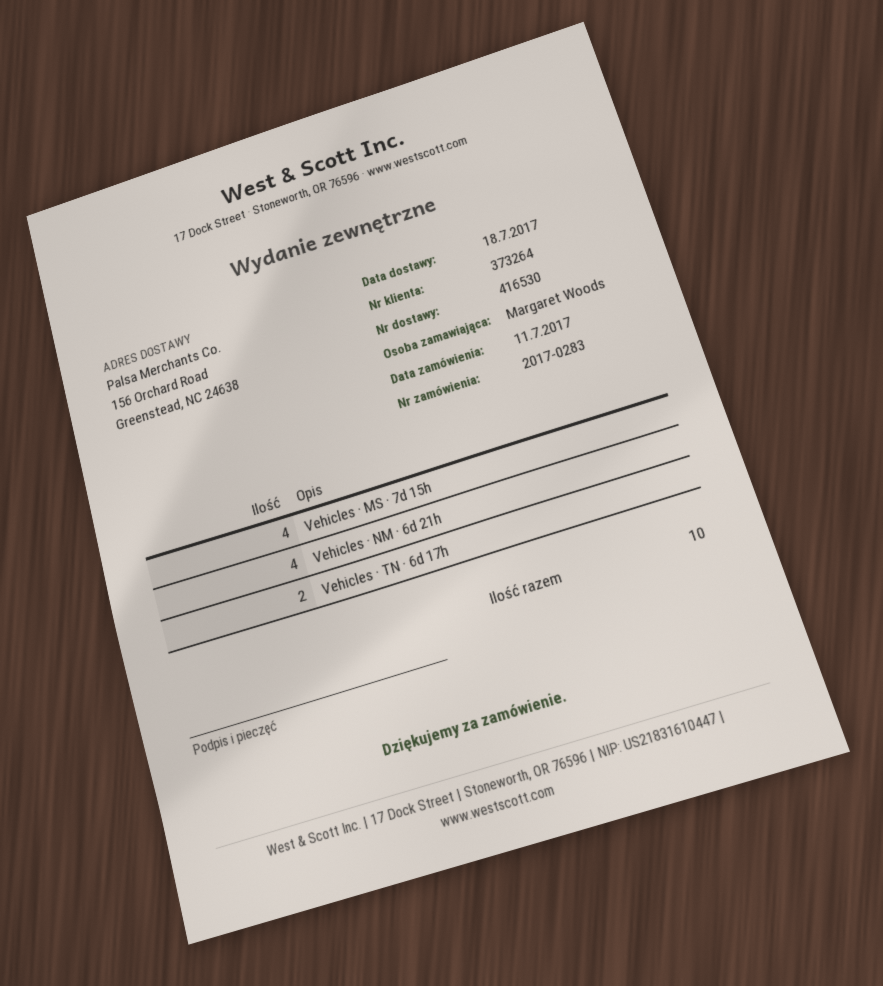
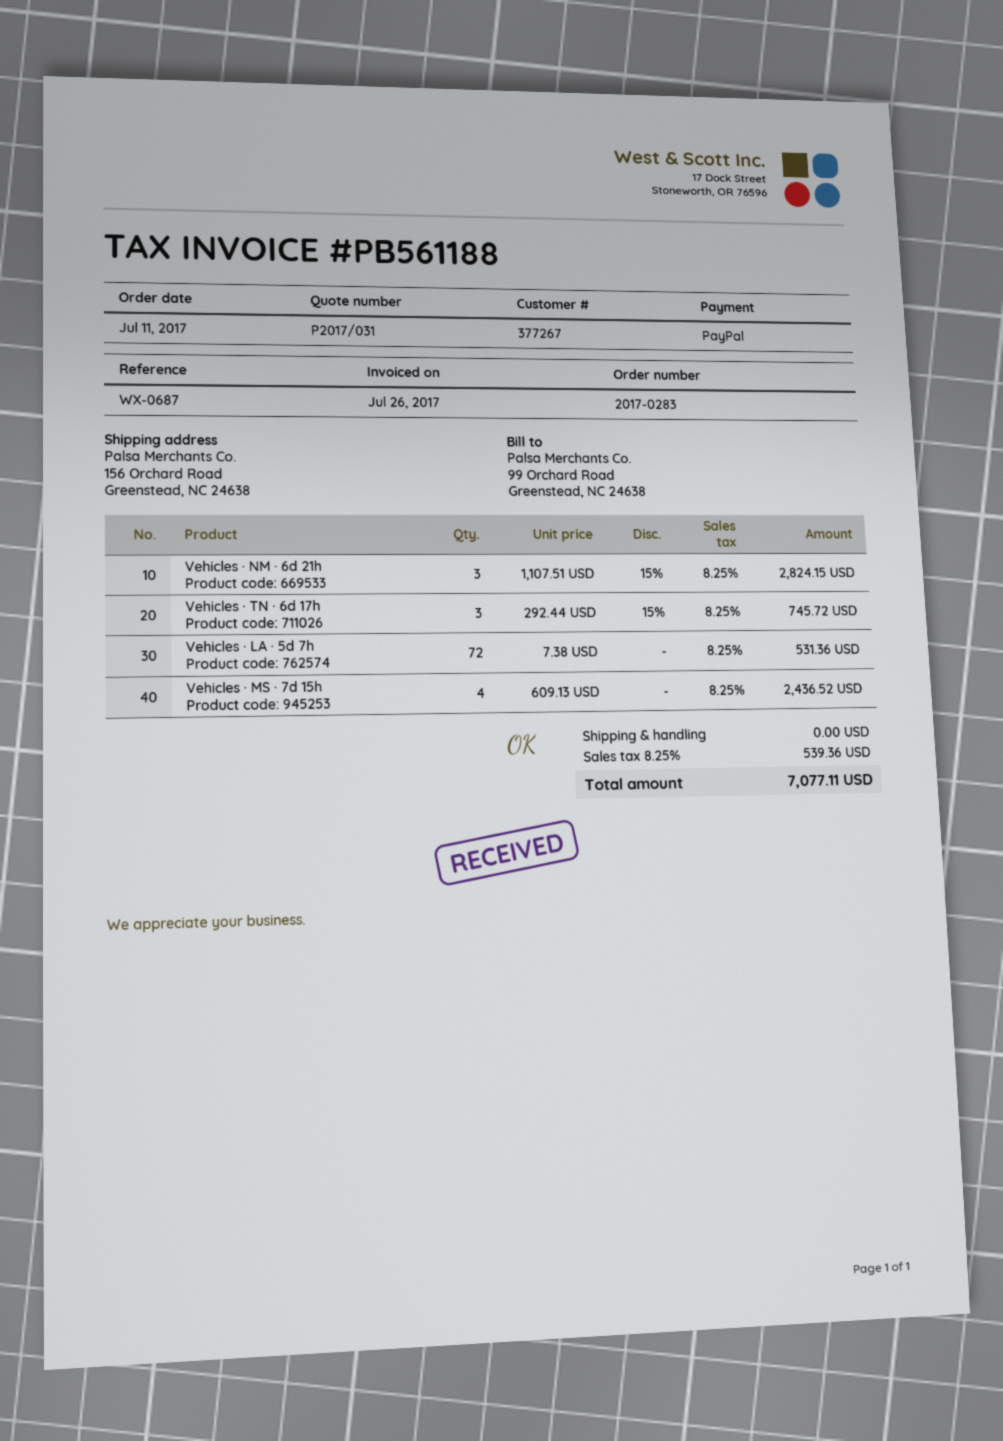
customer number: 373264 -> 377267
Vehicles · NM · 6d 21h: 4 -> 3
Vehicles · TN · 6d 17h: 2 -> 3
Vehicles · LA · 5d 7h: none -> 72

